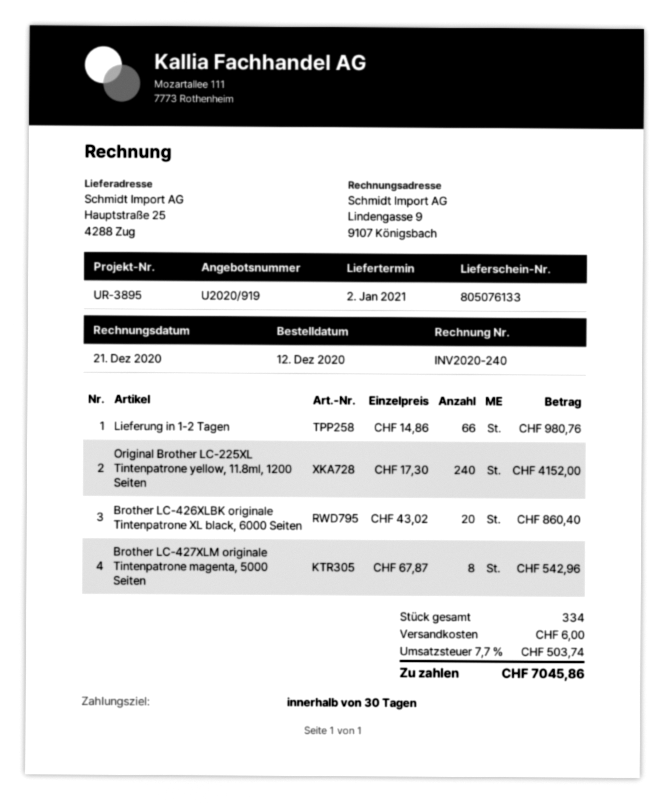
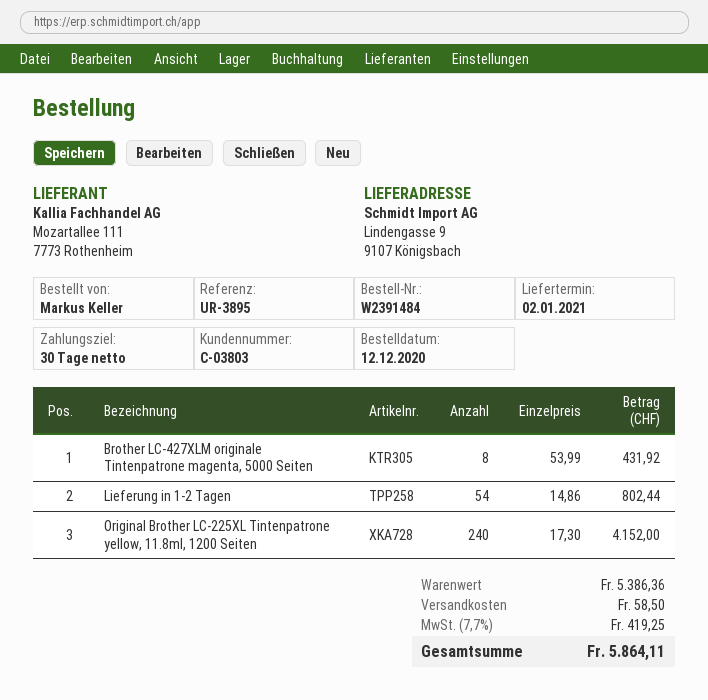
ship to: Hauptstraße 25, 4288 Zug -> Lindengasse 9, 9107 Königsbach
Lieferung in 1-2 Tagen: 66 x 14.86 = 980.76 -> 54 x 14.86 = 802.44
Brother LC-426XLBK originale Tintenpatrone XL black, 6000 Seiten: 20 x 43.02 = 860.40 -> none
Brother LC-427XLM originale Tintenpatrone magenta, 5000 Seiten: 8 x 67.87 = 542.96 -> 8 x 53.99 = 431.92
shipping: 6.00 -> 58.50
tax: 7.7% = 503.74 -> 7.7% = 419.25
total: 7045.86 -> 5864.11

